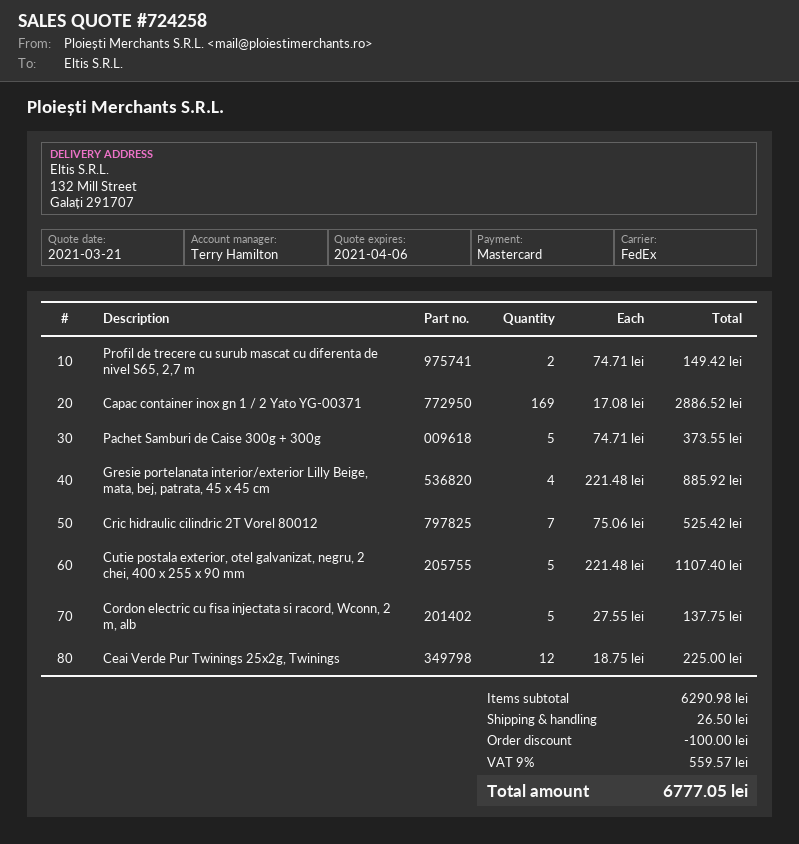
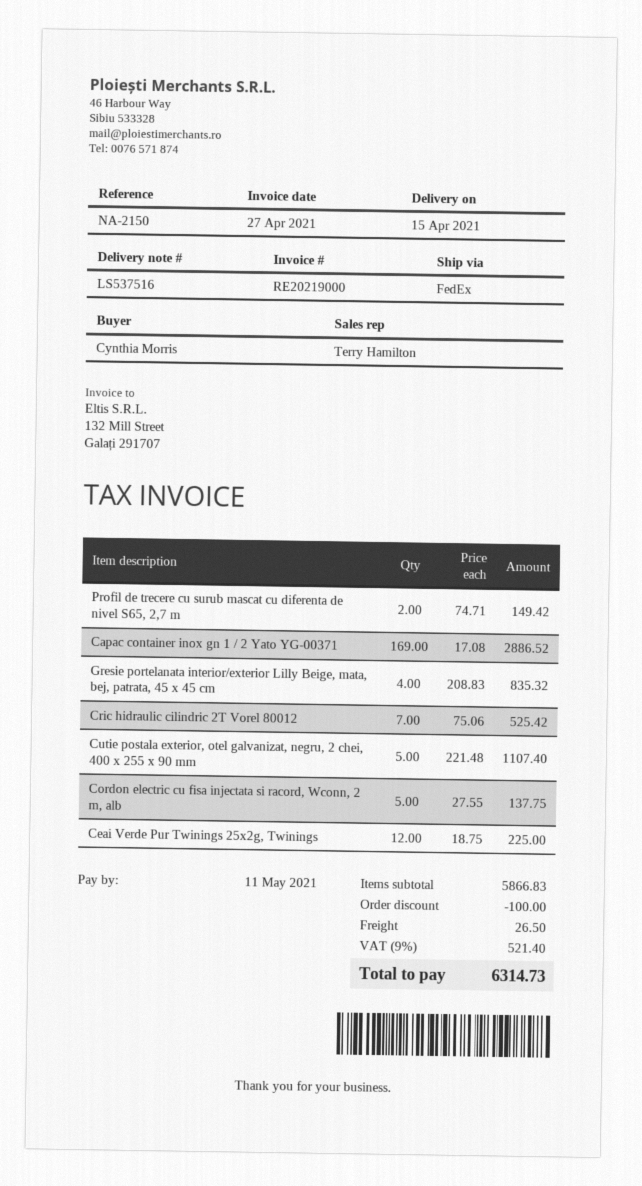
Pachet Samburi de Caise 300g + 300g: 5 x 74.71 = 373.55 -> none
Gresie portelanata interior/exterior Lilly Beige, mata, bej, patrata, 45 x 45 cm: 4 x 221.48 = 885.92 -> 4 x 208.83 = 835.32
subtotal: 6290.98 -> 5866.83
tax: 9% = 559.57 -> 9% = 521.40
total: 6777.05 -> 6314.73

